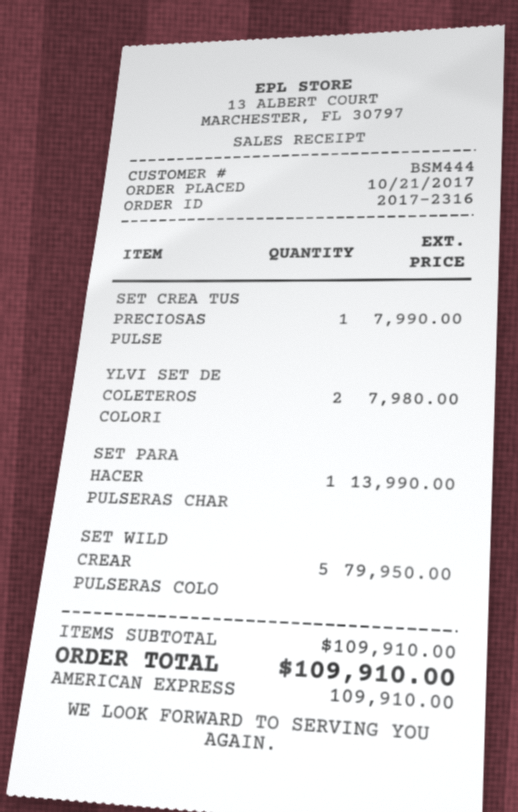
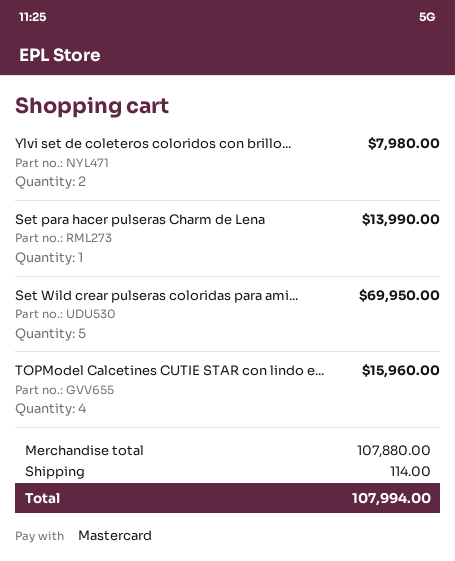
payment method: American Express -> Mastercard
SET CREA TUS PRECIOSAS PULSE: 1 for 7990.00 -> none
SET WILD CREAR PULSERAS COLO: 5 for 79950.00 -> 5 for 69950.00
TOPModel Calcetines CUTIE STAR con lindo e...: none -> 4 for 15960.00
subtotal: 109910.00 -> 107880.00
shipping: none -> 114.00
total: 109910.00 -> 107994.00

